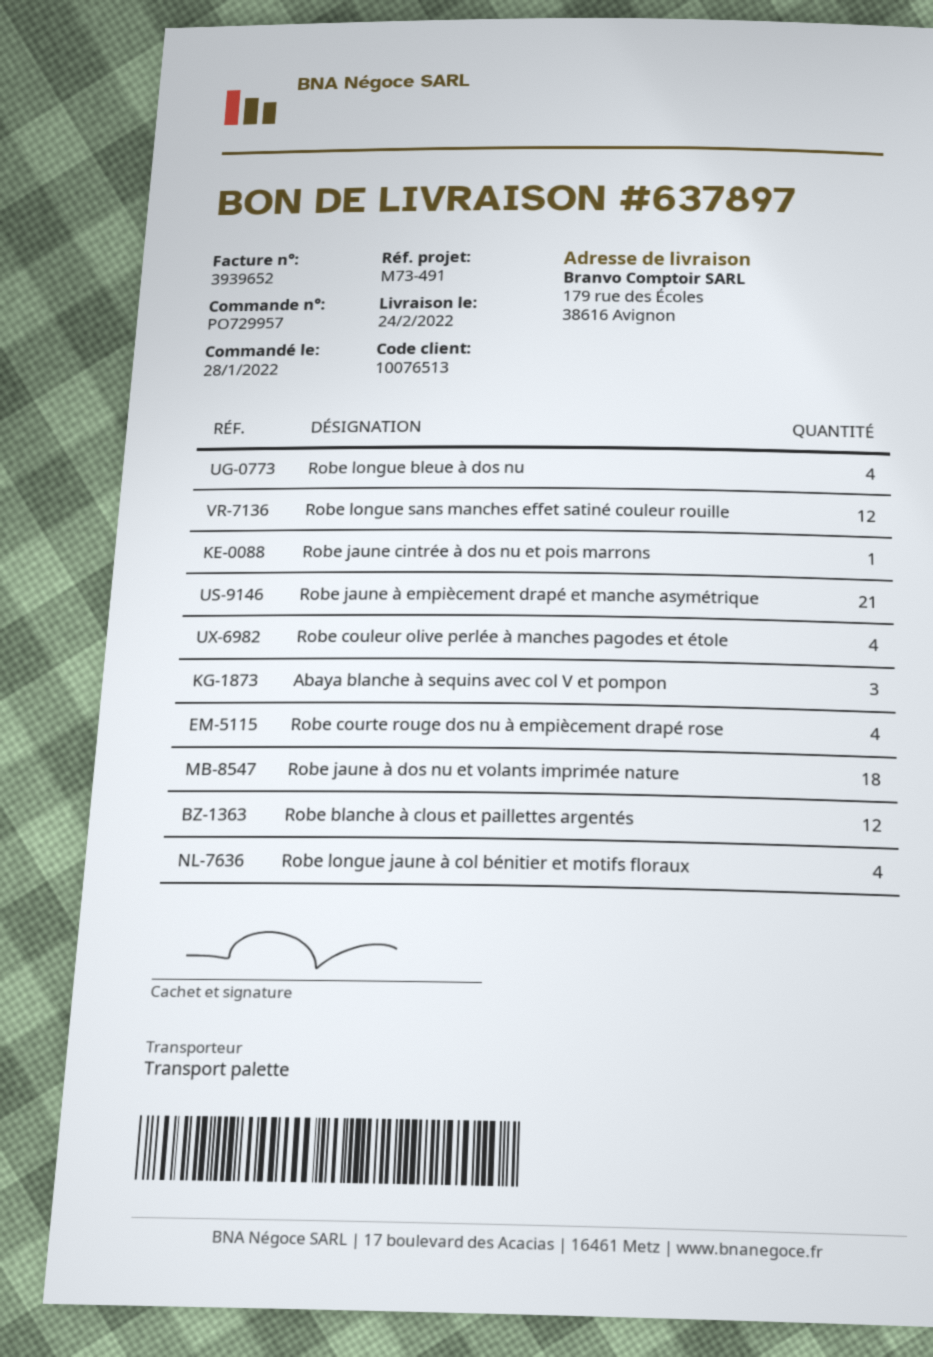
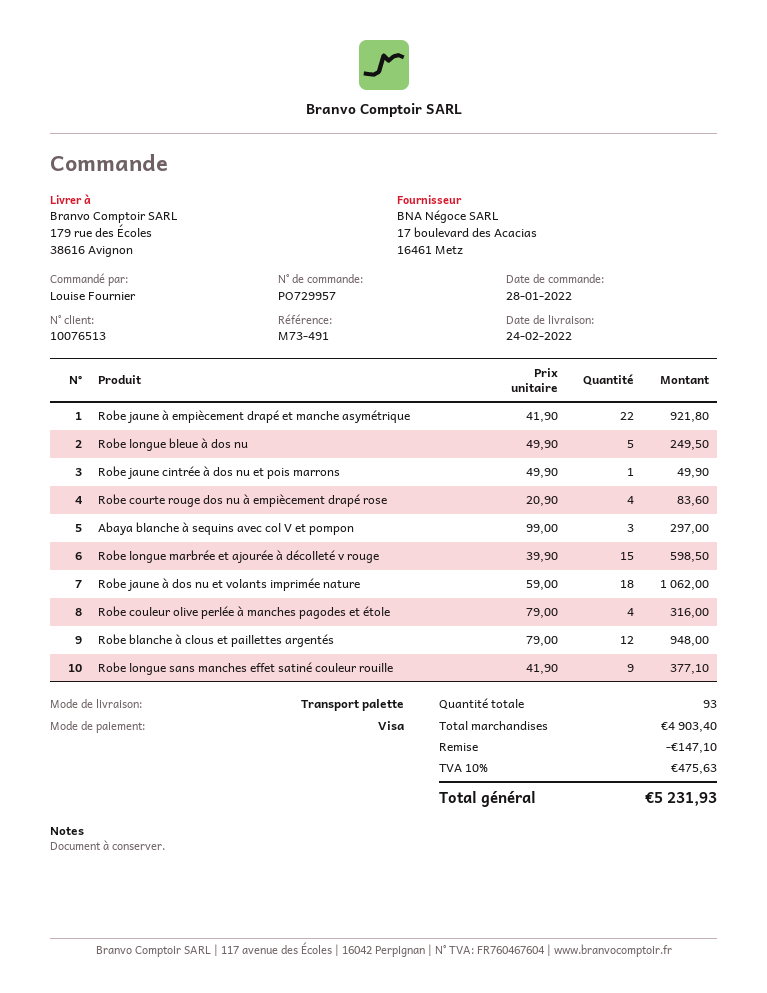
Robe longue bleue à dos nu: 4 -> 5
Robe longue sans manches effet satiné couleur rouille: 12 -> 9
Robe jaune à empiècement drapé et manche asymétrique: 21 -> 22
Robe longue jaune à col bénitier et motifs floraux: 4 -> none
Robe longue marbrée et ajourée à décolleté v rouge: none -> 15

